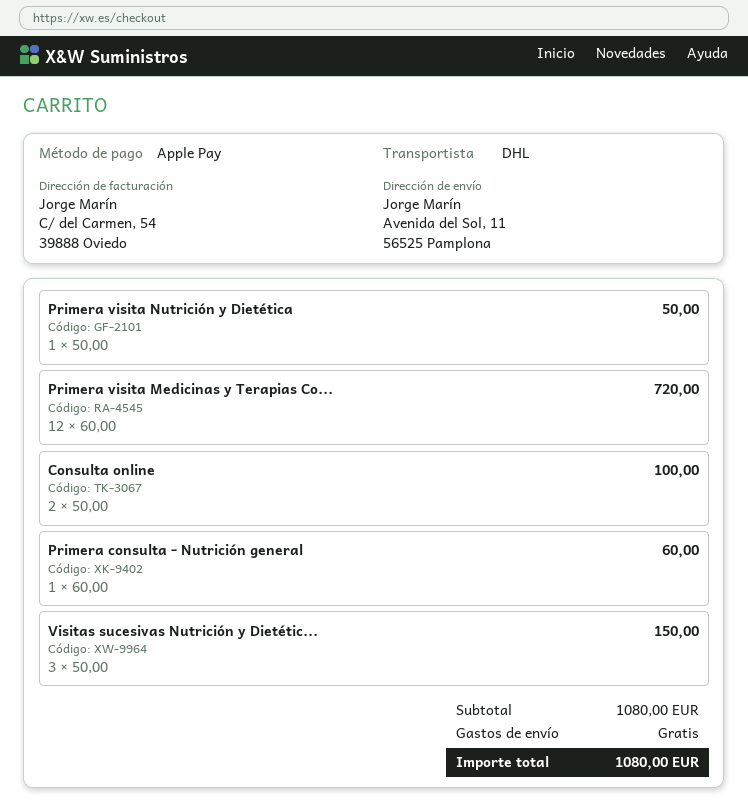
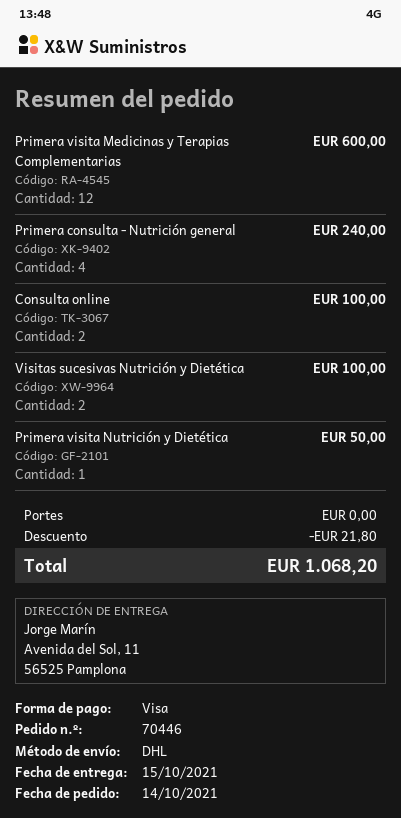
payment method: Apple Pay -> Visa
Primera visita Medicinas y Terapias Co...: 12 for 720.00 -> 12 for 600.00
Primera consulta - Nutrición general: 1 for 60.00 -> 4 for 240.00
Visitas sucesivas Nutrición y Dietétic...: 3 for 150.00 -> 2 for 100.00
discount: none -> 21.80
total: 1080.00 -> 1068.20

